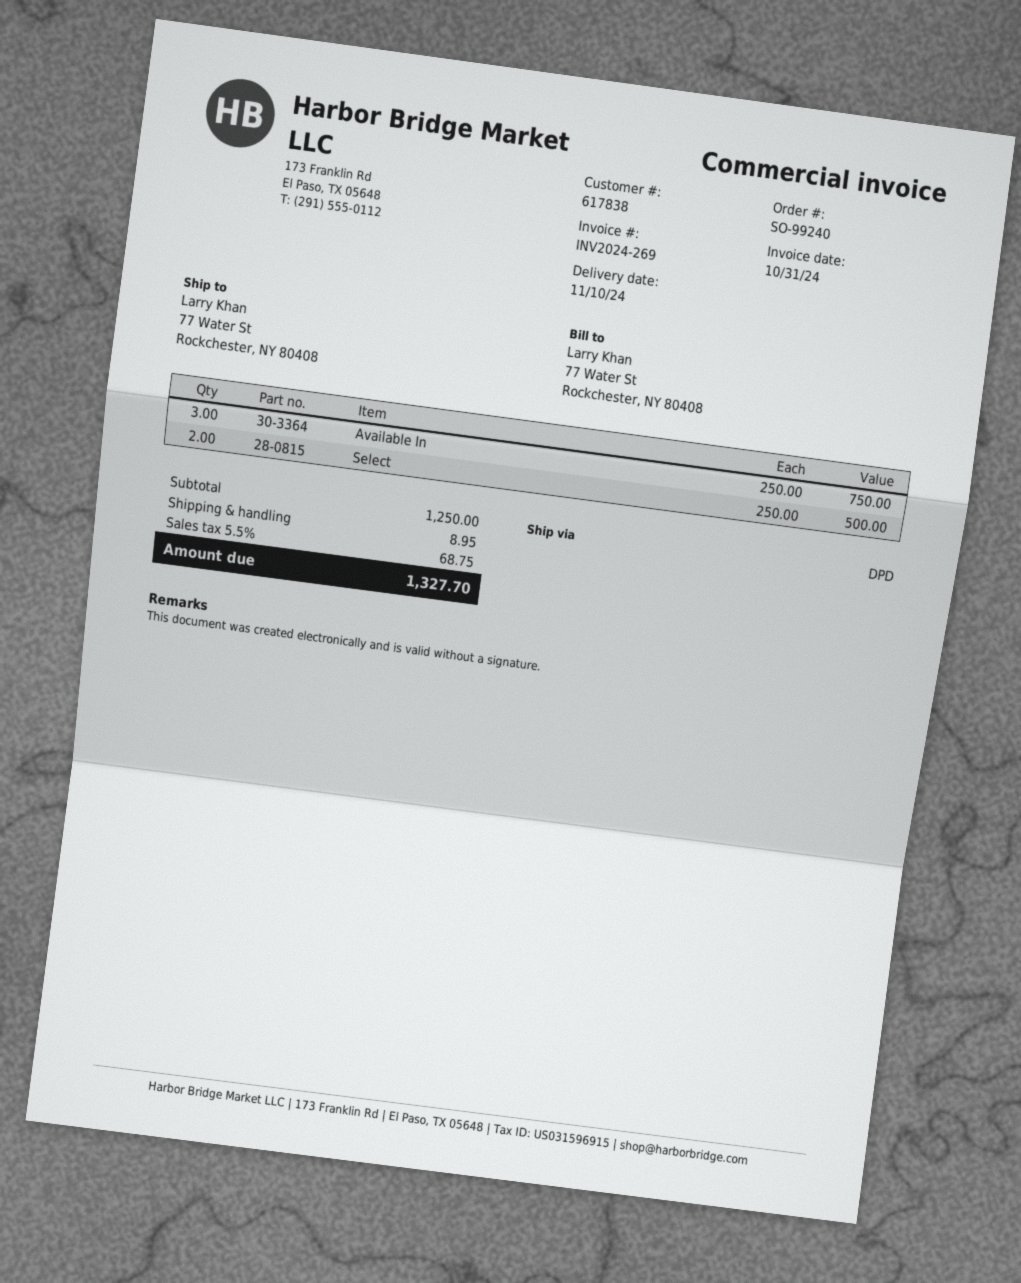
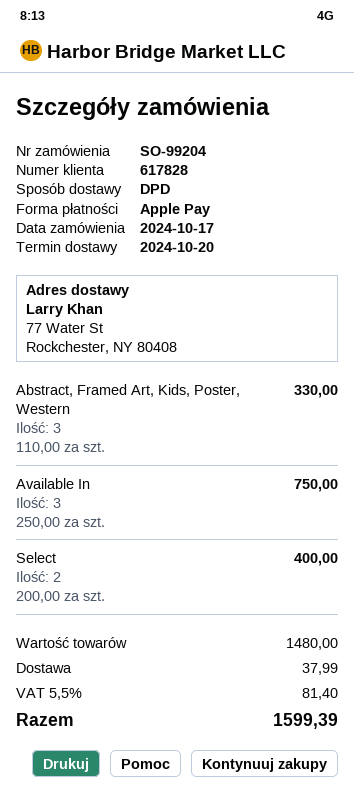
order number: SO-99240 -> SO-99204
delivery date: 2024-11-10 -> 2024-10-20
customer number: 617838 -> 617828
Select: 2 x 250.00 = 500.00 -> 2 x 200.00 = 400.00
Abstract, Framed Art, Kids, Poster, Western: none -> 3 x 110.00 = 330.00
subtotal: 1250.00 -> 1480.00
shipping: 8.95 -> 37.99
tax: 5.5% = 68.75 -> 5.5% = 81.40
total: 1327.70 -> 1599.39

